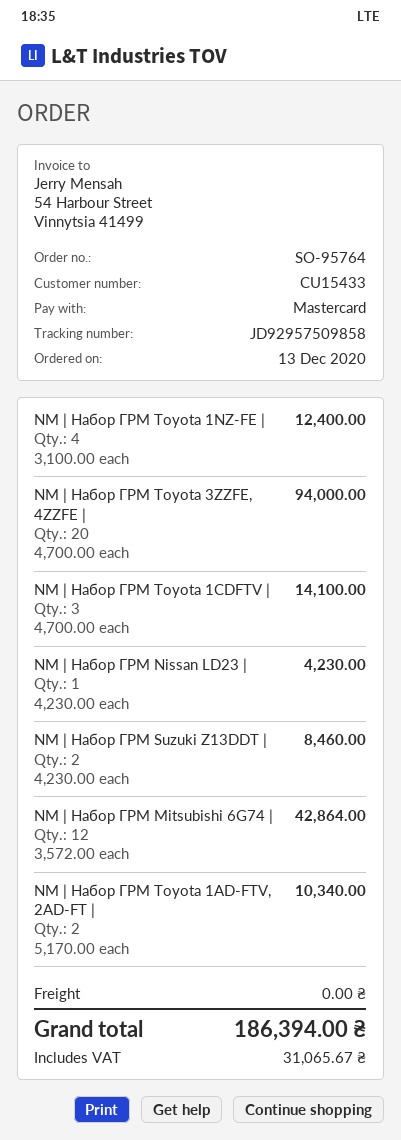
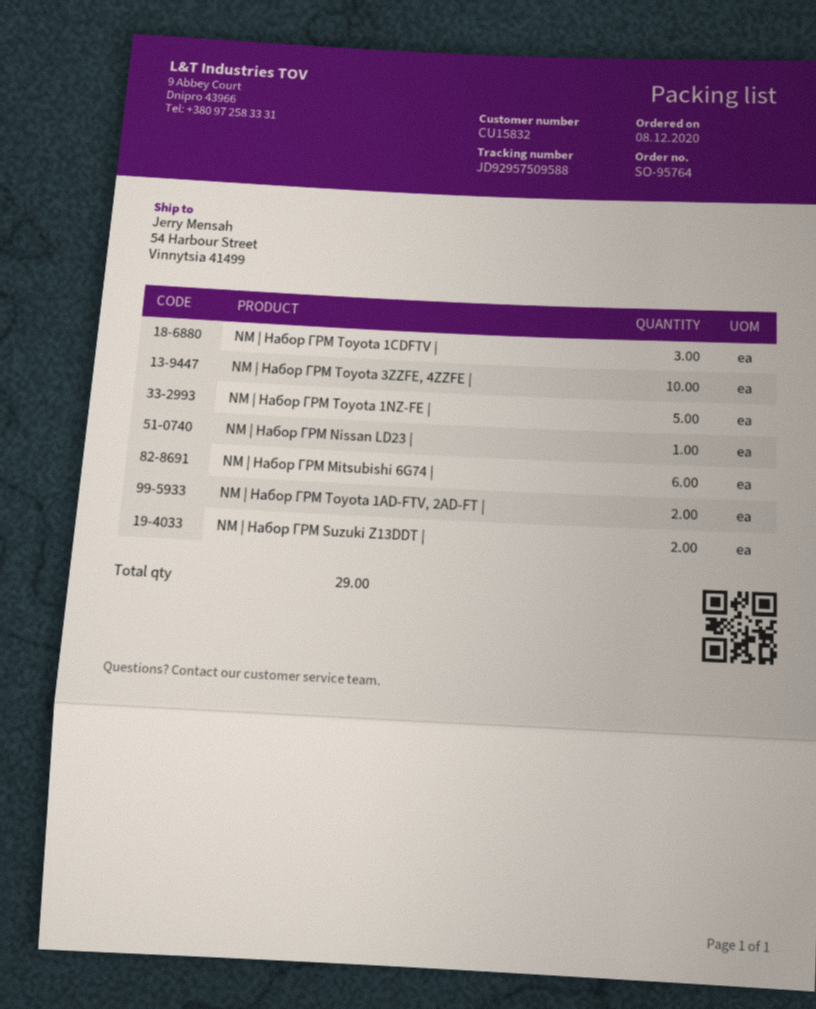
order date: 2020-12-13 -> 2020-12-08
customer number: CU15433 -> CU15832
tracking number: JD92957509858 -> JD92957509588
NM | Набор ГРМ Toyota 1NZ-FE |: 4 -> 5
NM | Набор ГРМ Toyota 3ZZFE, 4ZZFE |: 20 -> 10
NM | Набор ГРМ Mitsubishi 6G74 |: 12 -> 6

